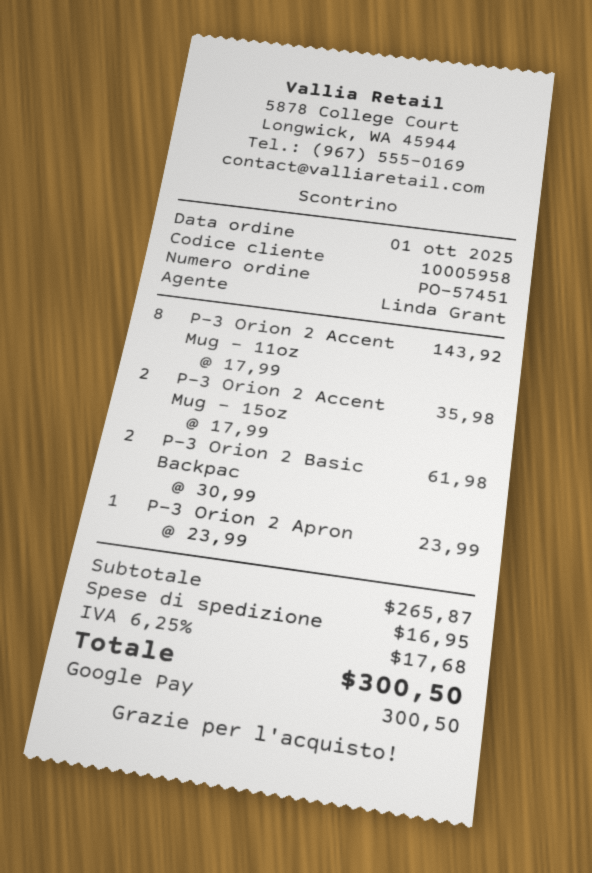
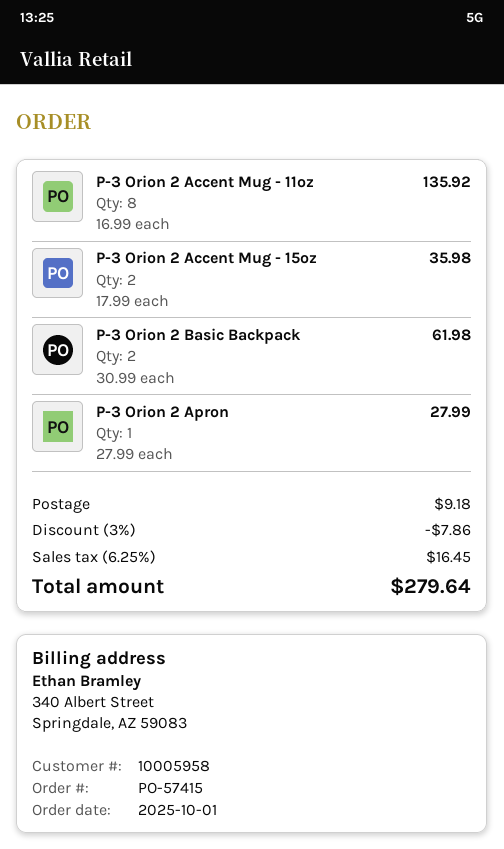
order number: PO-57451 -> PO-57415
P-3 Orion 2 Accent Mug - 11oz: 8 x 17.99 = 143.92 -> 8 x 16.99 = 135.92
P-3 Orion 2 Apron: 1 x 23.99 = 23.99 -> 1 x 27.99 = 27.99
discount: none -> 3% = 7.86
shipping: 16.95 -> 9.18
tax: 6.25% = 17.68 -> 6.25% = 16.45
total: 300.50 -> 279.64

